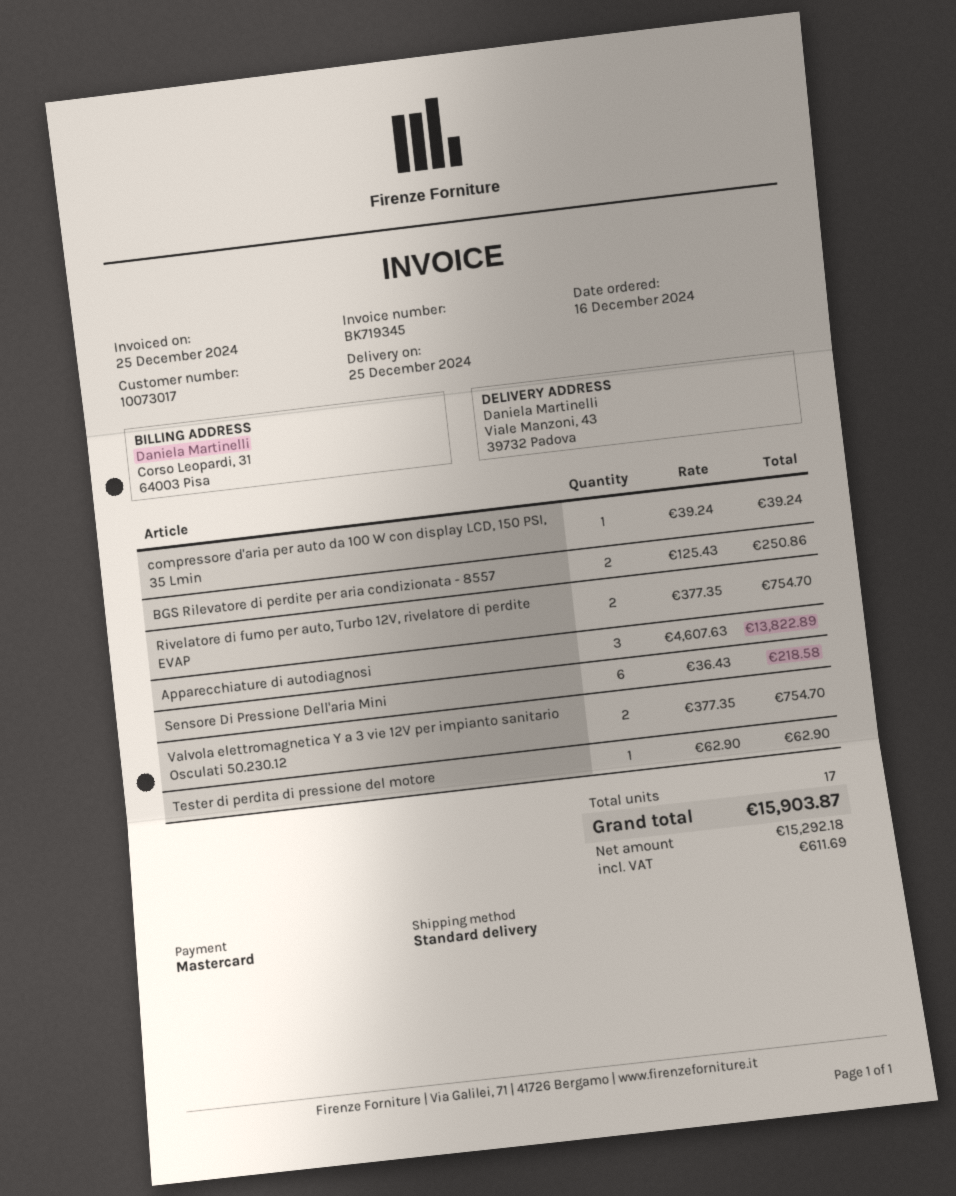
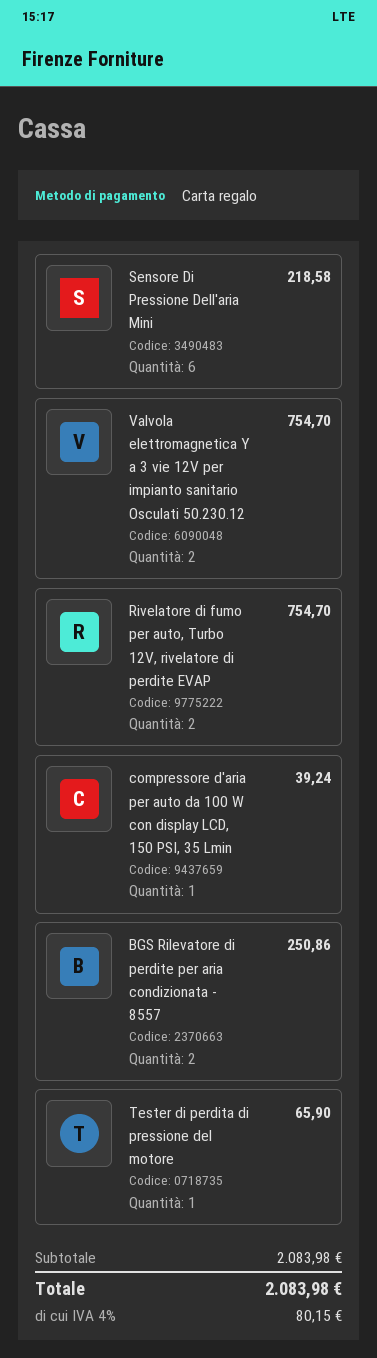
payment method: Mastercard -> gift card
Apparecchiature di autodiagnosi: 3 for 13822.89 -> none
Tester di perdita di pressione del motore: 1 for 62.90 -> 1 for 65.90
tax: 611.69 -> 80.15
total: 15903.87 -> 2083.98

